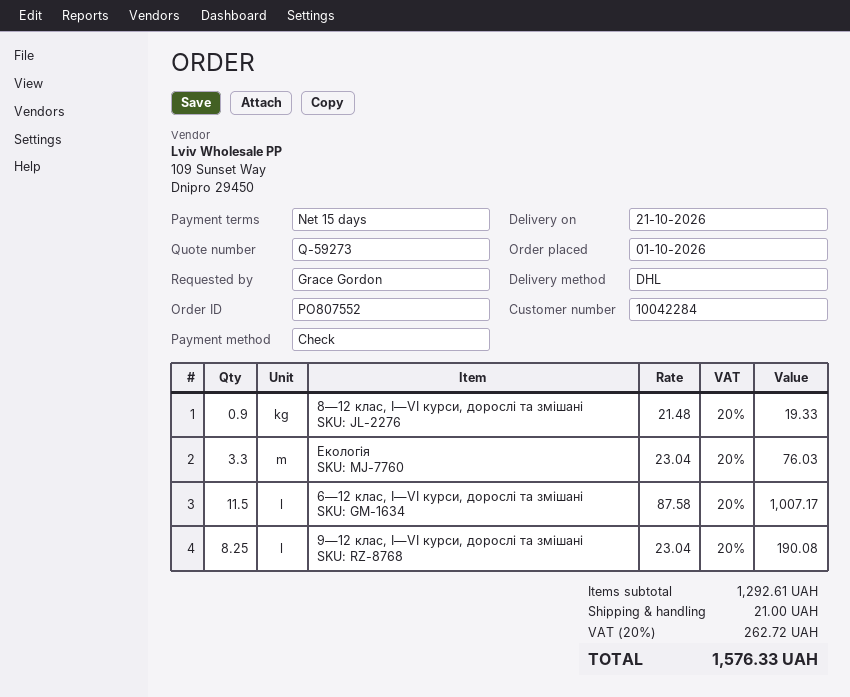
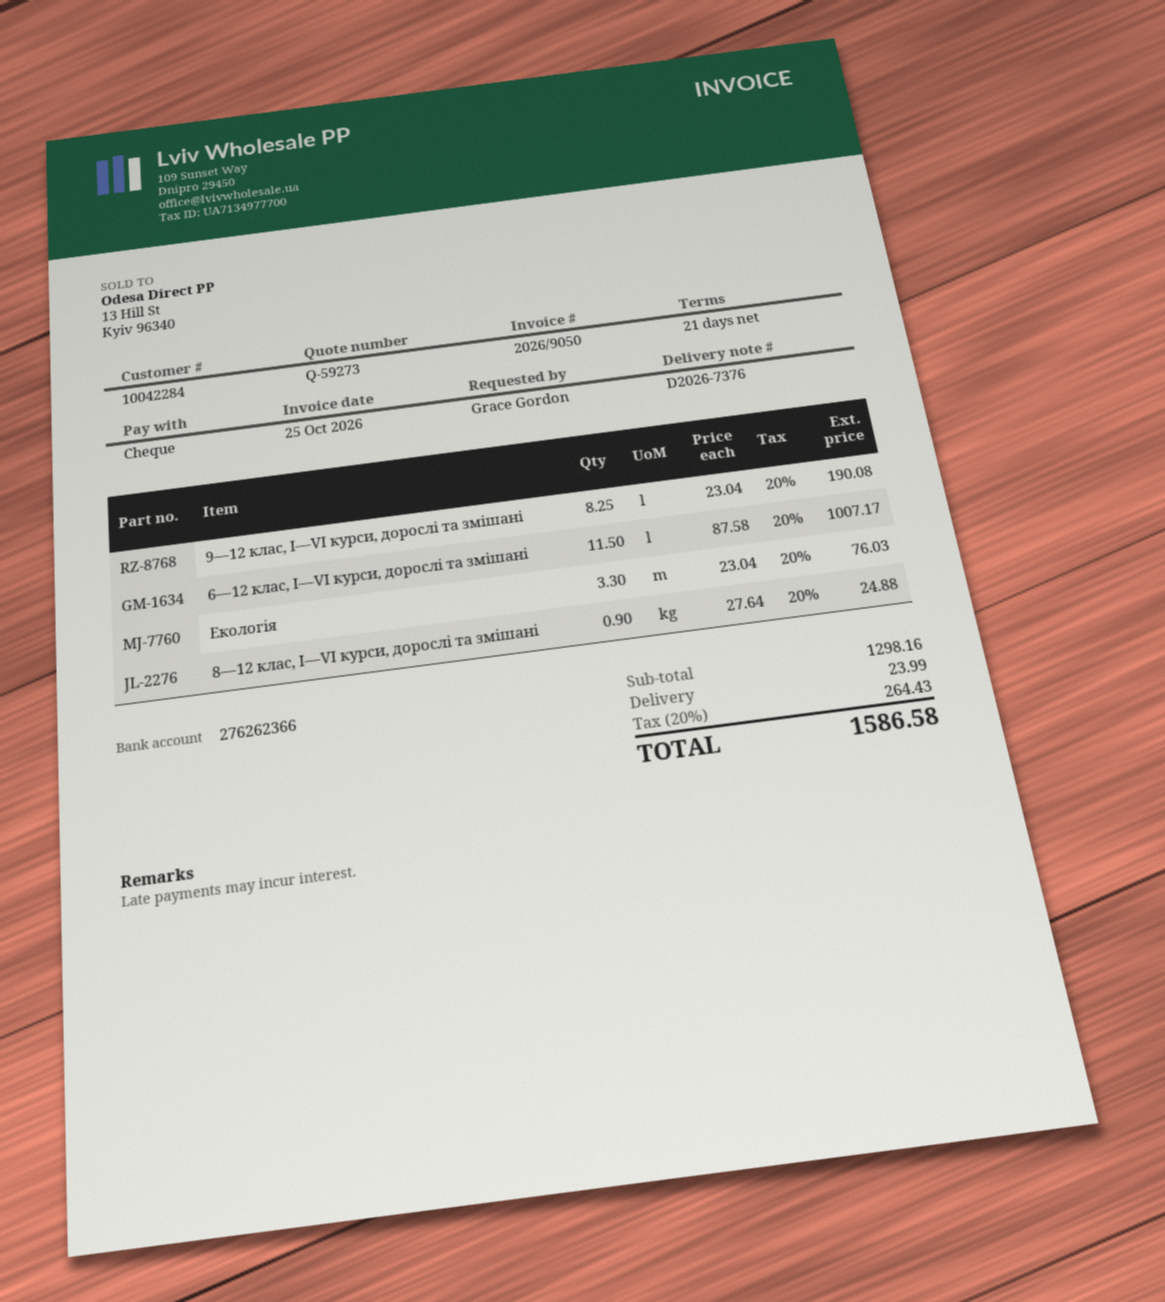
payment terms: 15 days -> 21 days
8—12 клас, I—VI курси, дорослі та змішані: 0.9 x 21.48 = 19.33 -> 0.9 x 27.64 = 24.88
subtotal: 1292.61 -> 1298.16
shipping: 21.00 -> 23.99
tax: 20% = 262.72 -> 20% = 264.43
total: 1576.33 -> 1586.58

